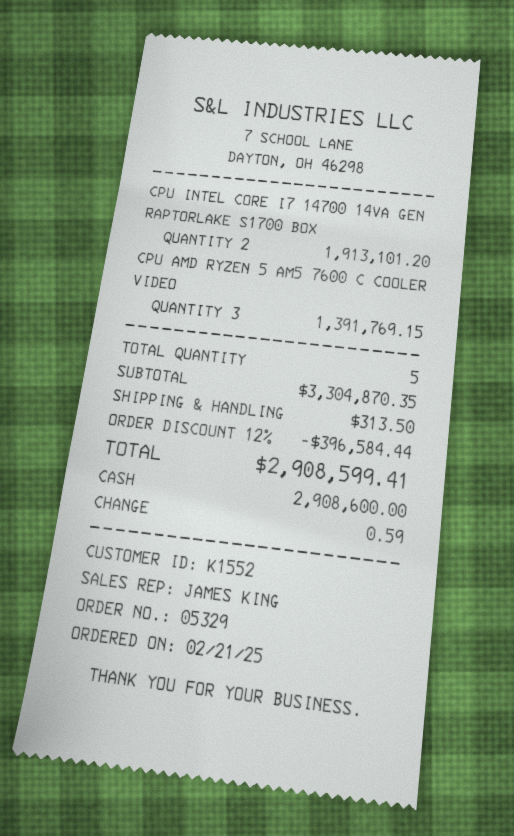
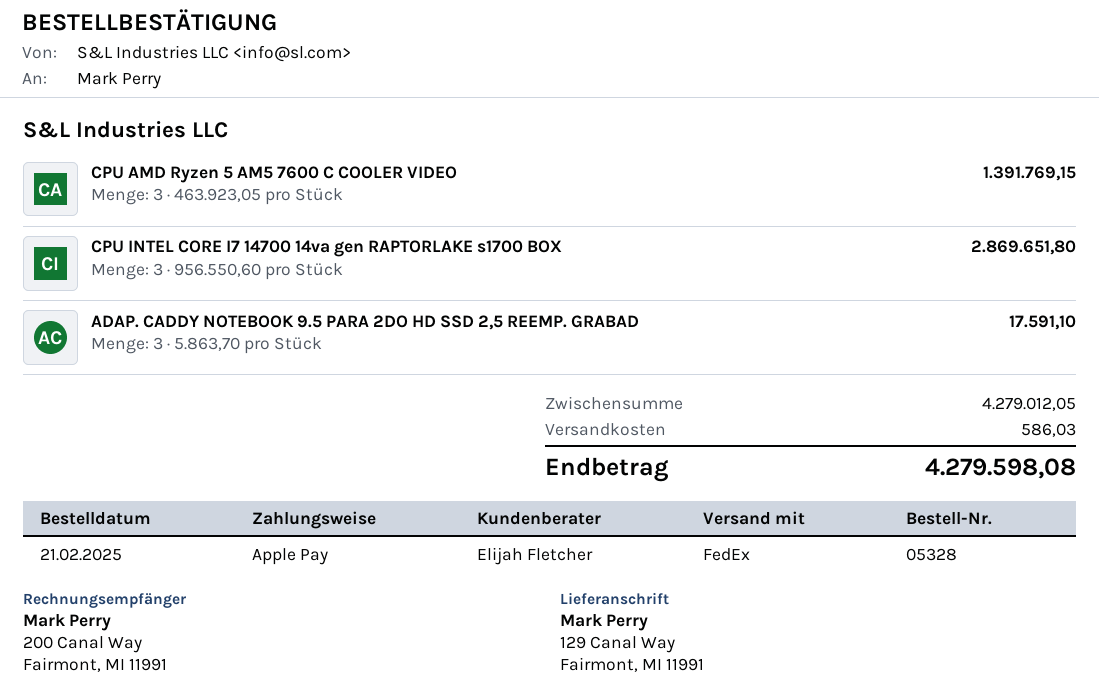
order number: 05329 -> 05328
sales rep: JAMES KING -> Elijah Fletcher
payment method: cash -> Apple Pay
CPU INTEL CORE I7 14700 14VA GEN RAPTORLAKE S1700 BOX: 2 for 1913101.20 -> 3 for 2869651.80
ADAP. CADDY NOTEBOOK 9.5 PARA 2DO HD SSD 2,5 REEMP. GRABAD: none -> 3 for 17591.10
subtotal: 3304870.35 -> 4279012.05
discount: 12% = 396584.44 -> none
shipping: 313.50 -> 586.03
total: 2908599.41 -> 4279598.08

